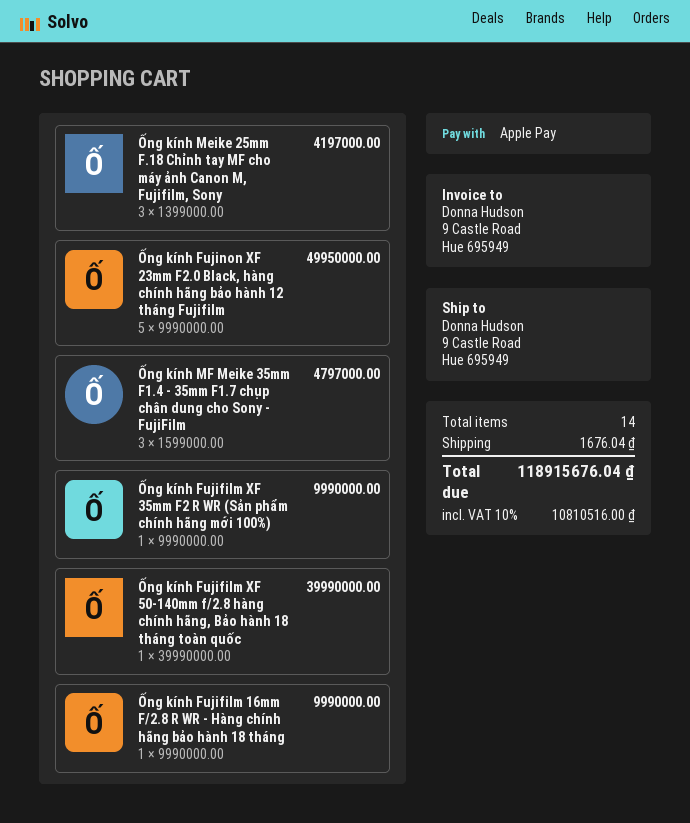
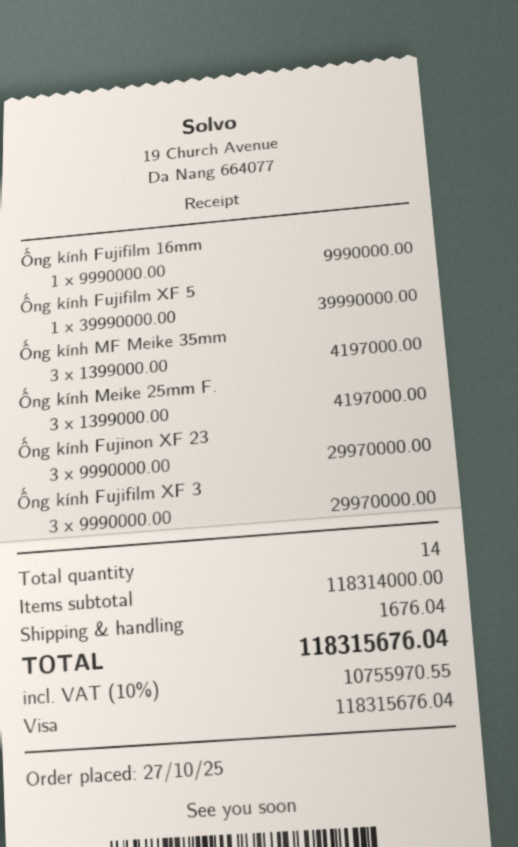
payment method: Apple Pay -> Visa
Ống kính Fujinon XF 23mm F2.0 Black, hàng chính hãng bảo hành 12 tháng Fujifilm: 5 x 9990000.00 = 49950000.00 -> 3 x 9990000.00 = 29970000.00
Ống kính MF Meike 35mm F1.4 - 35mm F1.7 chụp chân dung cho Sony - FujiFilm: 3 x 1599000.00 = 4797000.00 -> 3 x 1399000.00 = 4197000.00
Ống kính Fujifilm XF 35mm F2 R WR (Sản phẩm chính hãng mới 100%): 1 x 9990000.00 = 9990000.00 -> 3 x 9990000.00 = 29970000.00
tax: 10% = 10810516.00 -> 10% = 10755970.55
total: 118915676.04 -> 118315676.04

